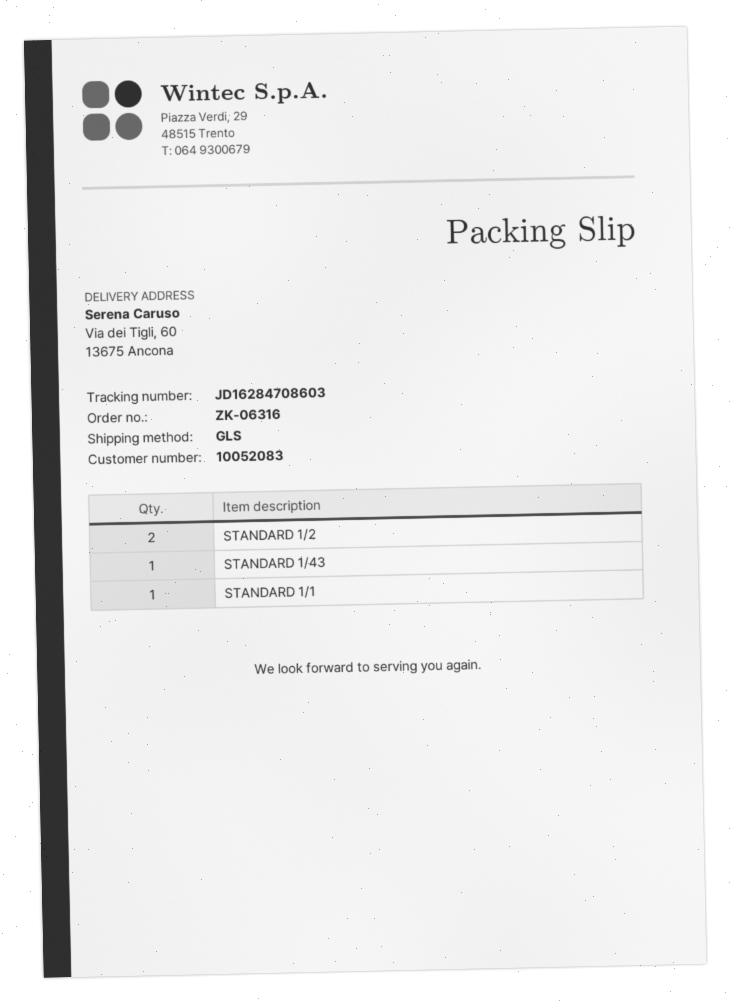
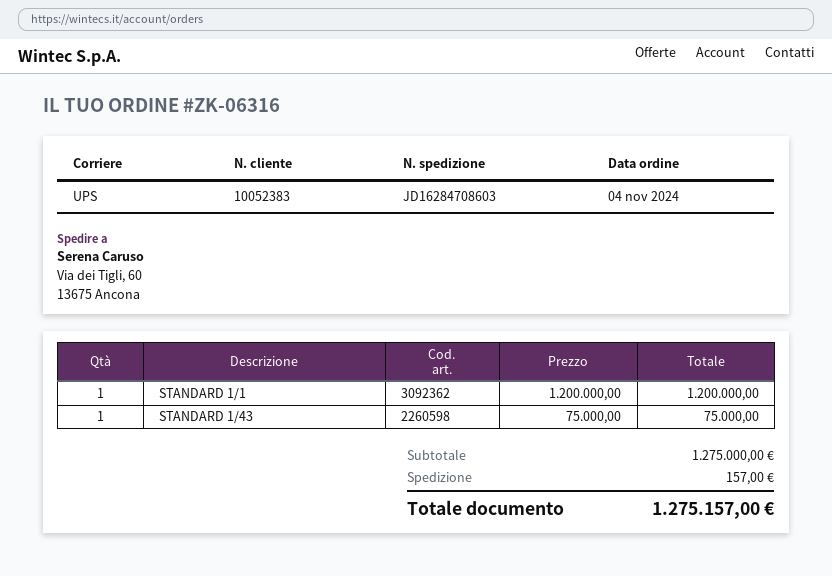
customer number: 10052083 -> 10052383
shipping method: GLS -> UPS
STANDARD 1/2: 2 -> none

